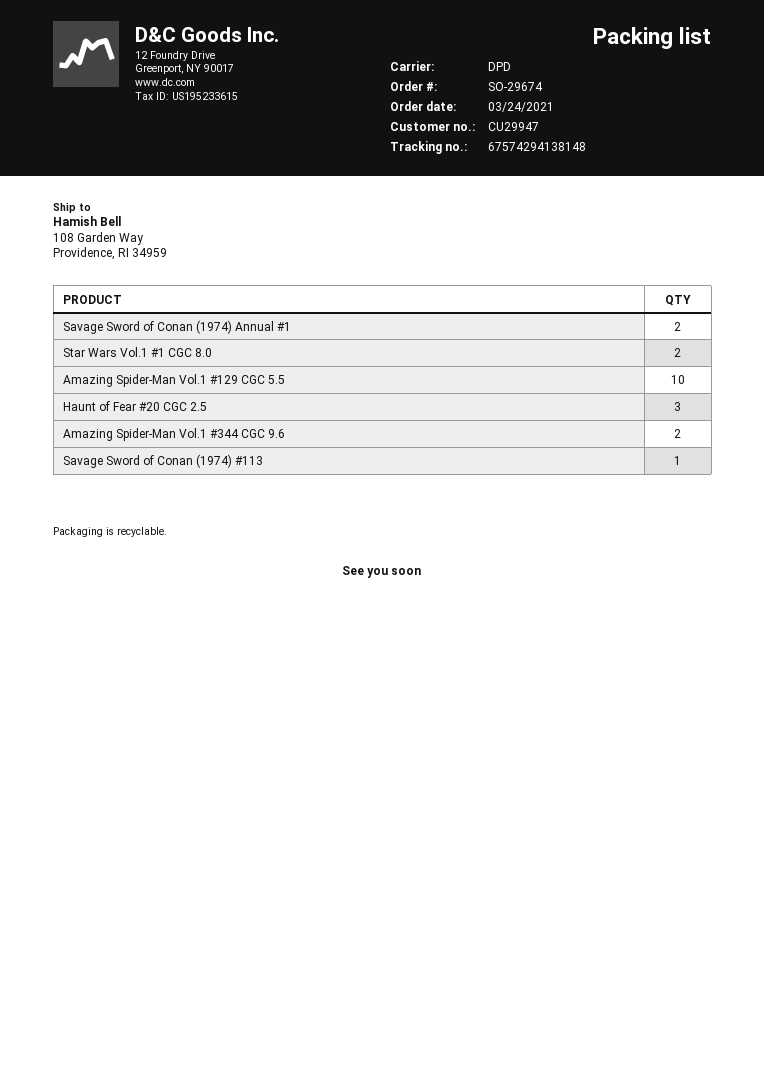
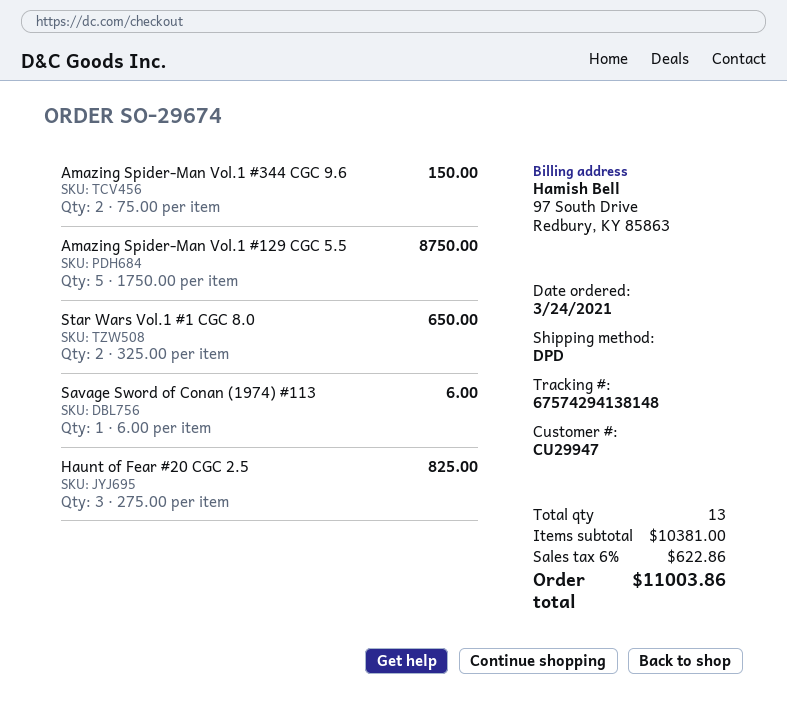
Savage Sword of Conan (1974) Annual #1: 2 -> none
Amazing Spider-Man Vol.1 #129 CGC 5.5: 10 -> 5

